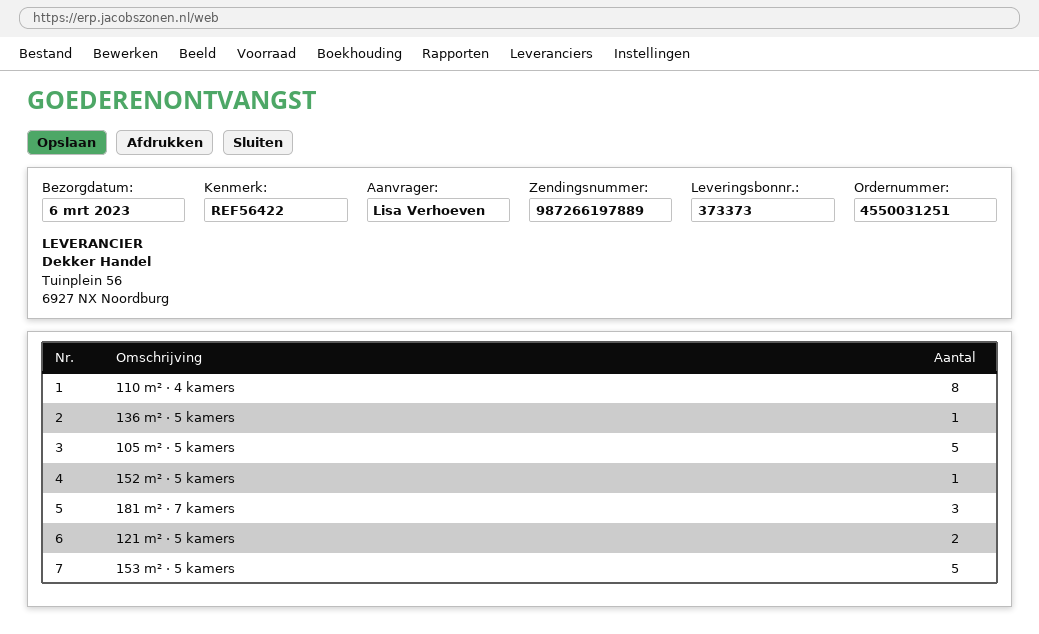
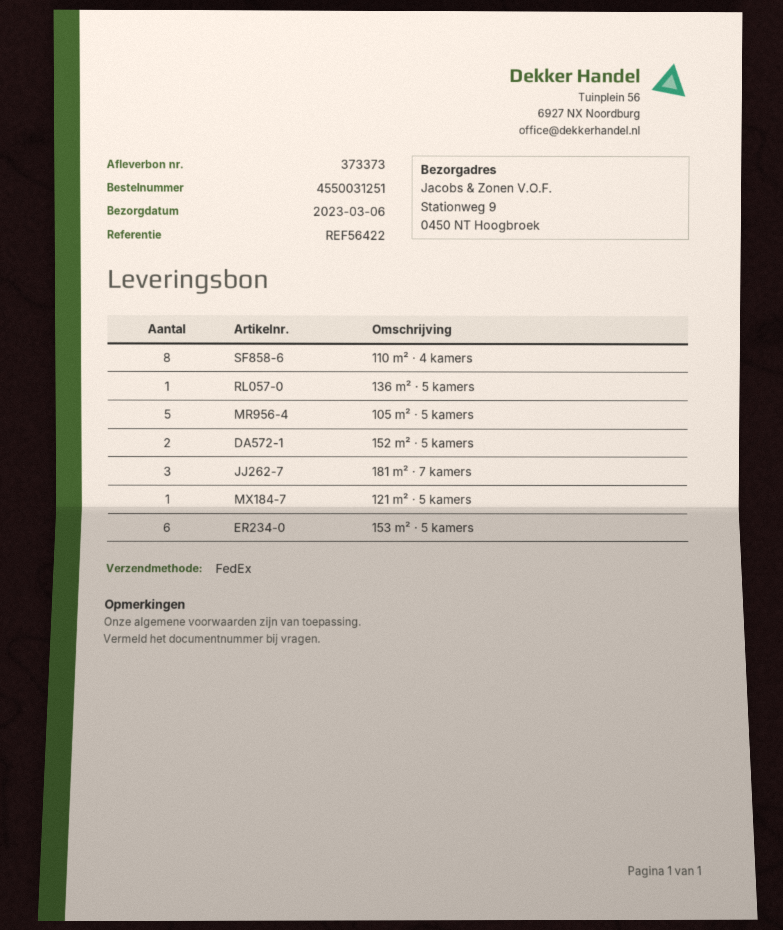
152 m² · 5 kamers: 1 -> 2
121 m² · 5 kamers: 2 -> 1
153 m² · 5 kamers: 5 -> 6

